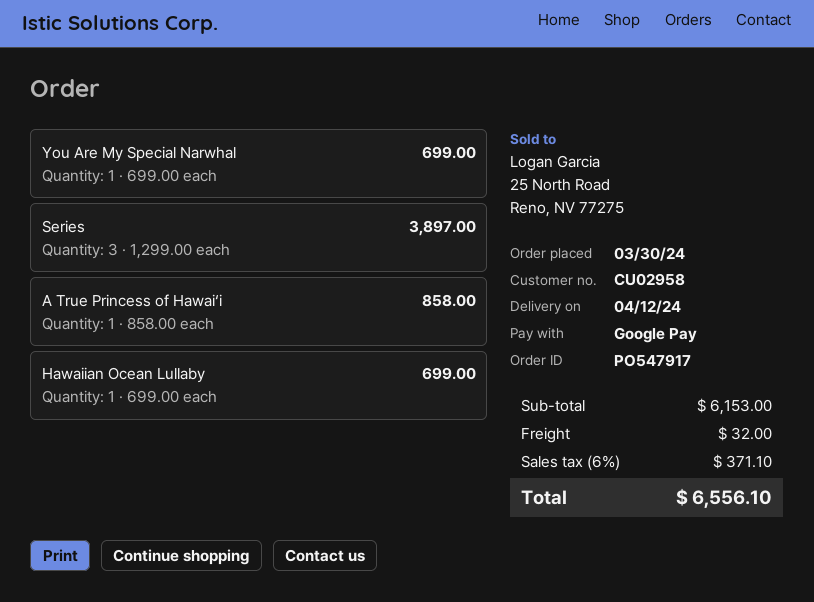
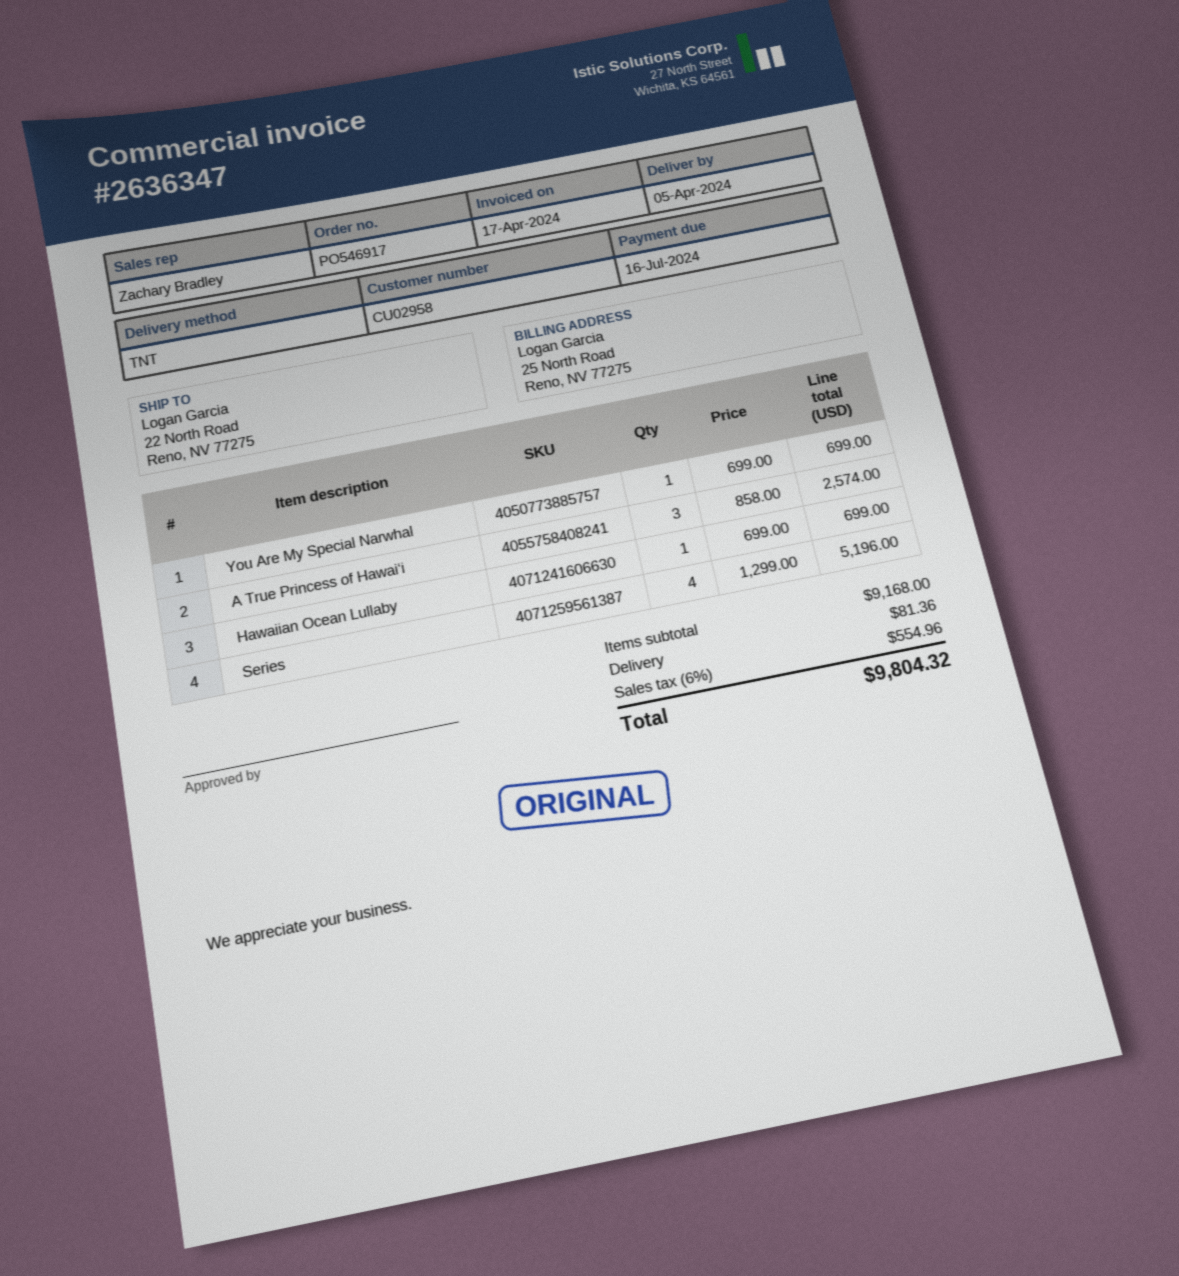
order number: PO547917 -> PO546917
delivery date: 2024-04-12 -> 2024-04-05
Series: 3 x 1299.00 = 3897.00 -> 4 x 1299.00 = 5196.00
A True Princess of Hawaiʻi: 1 x 858.00 = 858.00 -> 3 x 858.00 = 2574.00
subtotal: 6153.00 -> 9168.00
shipping: 32.00 -> 81.36
tax: 6% = 371.10 -> 6% = 554.96
total: 6556.10 -> 9804.32

